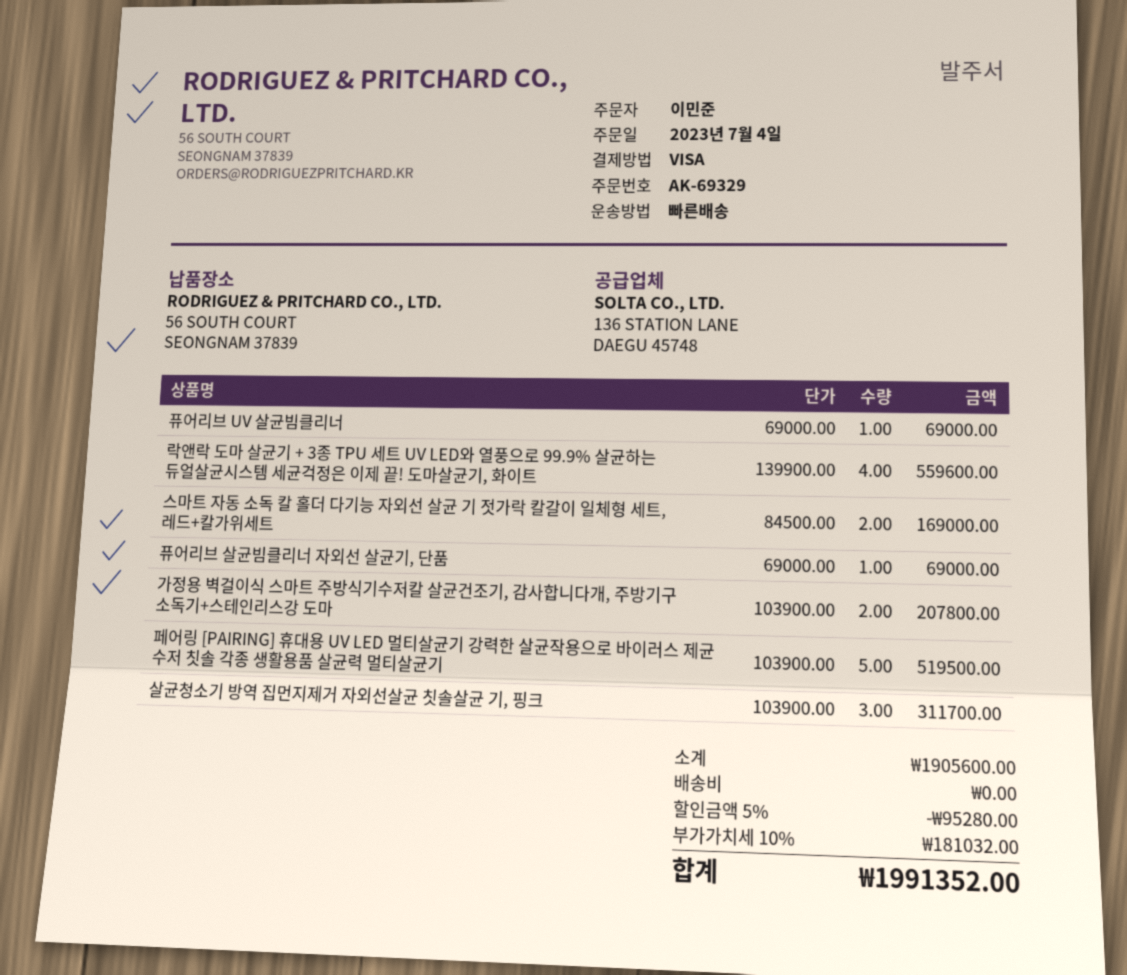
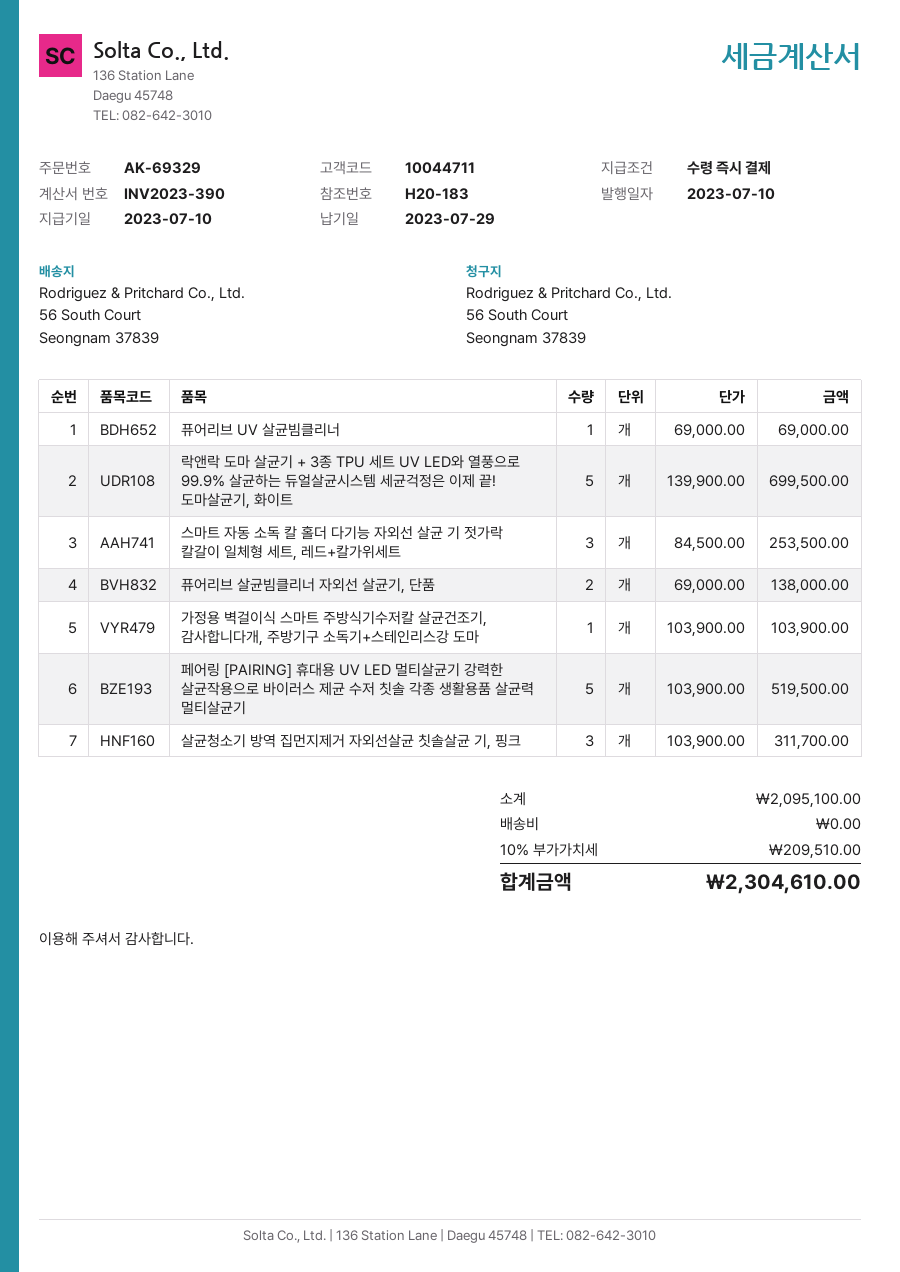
락앤락 도마 살균기 + 3종 TPU 세트 UV LED와 열풍으로 99.9% 살균하는 듀얼살균시스템 세균걱정은 이제 끝! 도마살균기, 화이트: 4 x 139900.00 = 559600.00 -> 5 x 139900.00 = 699500.00
스마트 자동 소독 칼 홀더 다기능 자외선 살균 기 젓가락 칼갈이 일체형 세트, 레드+칼가위세트: 2 x 84500.00 = 169000.00 -> 3 x 84500.00 = 253500.00
퓨어리브 살균빔클리너 자외선 살균기, 단품: 1 x 69000.00 = 69000.00 -> 2 x 69000.00 = 138000.00
가정용 벽걸이식 스마트 주방식기수저칼 살균건조기, 감사합니다개, 주방기구 소독기+스테인리스강 도마: 2 x 103900.00 = 207800.00 -> 1 x 103900.00 = 103900.00
subtotal: 1905600.00 -> 2095100.00
discount: 5% = 95280.00 -> none
tax: 10% = 181032.00 -> 10% = 209510.00
total: 1991352.00 -> 2304610.00

